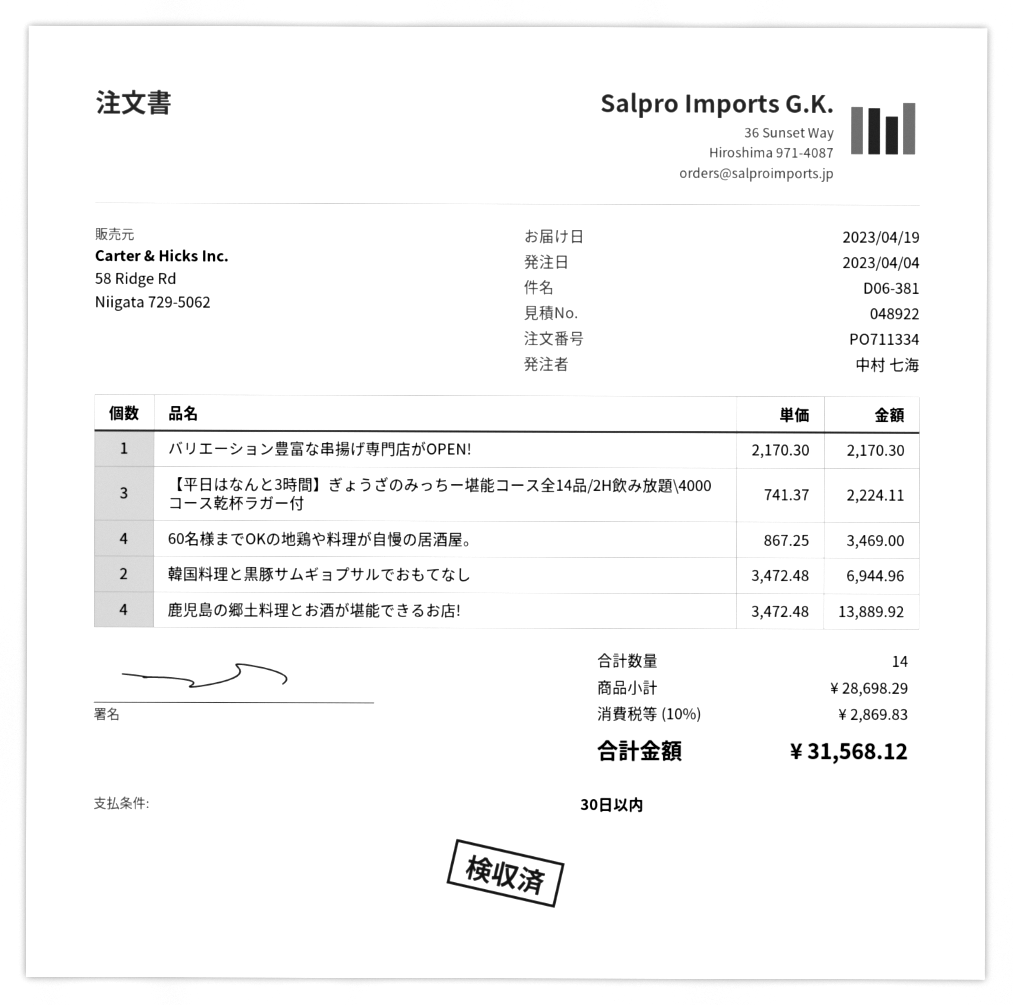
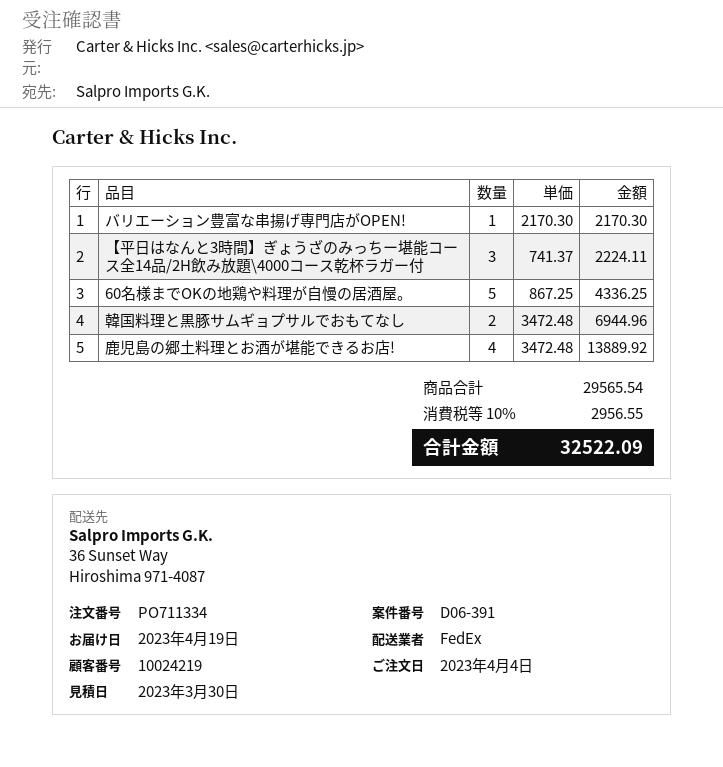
reference: D06-381 -> D06-391
60名様までOKの地鶏や料理が自慢の居酒屋。: 4 x 867.25 = 3469.00 -> 5 x 867.25 = 4336.25
subtotal: 28698.29 -> 29565.54
tax: 10% = 2869.83 -> 10% = 2956.55
total: 31568.12 -> 32522.09

